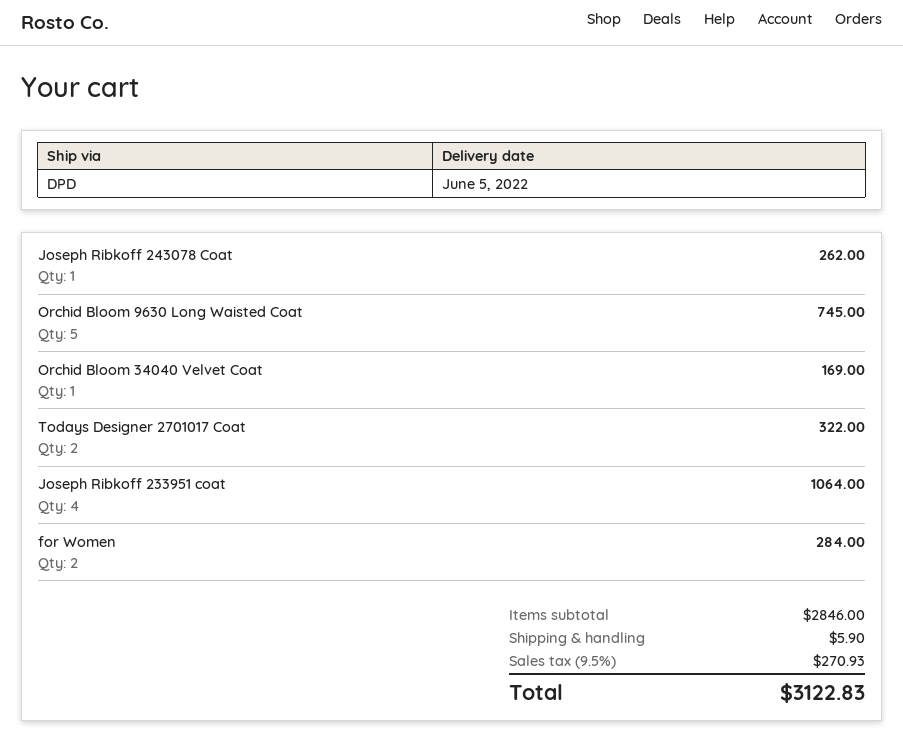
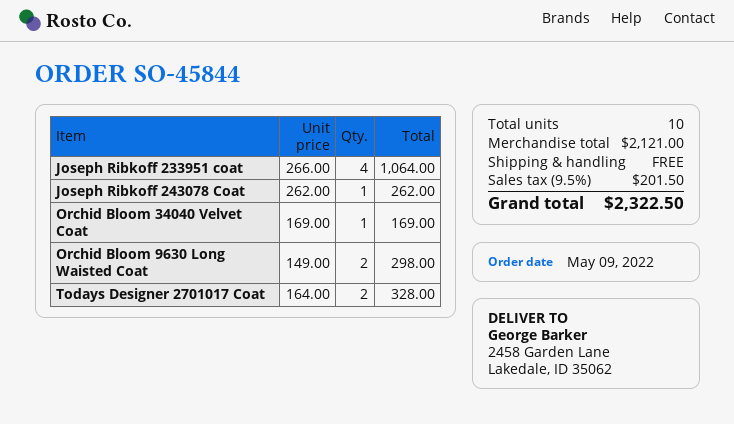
Orchid Bloom 9630 Long Waisted Coat: 5 for 745.00 -> 2 for 298.00
Todays Designer 2701017 Coat: 2 for 322.00 -> 2 for 328.00
for Women: 2 for 284.00 -> none
subtotal: 2846.00 -> 2121.00
shipping: 5.90 -> 0.00
tax: 9.5% = 270.93 -> 9.5% = 201.50
total: 3122.83 -> 2322.50

